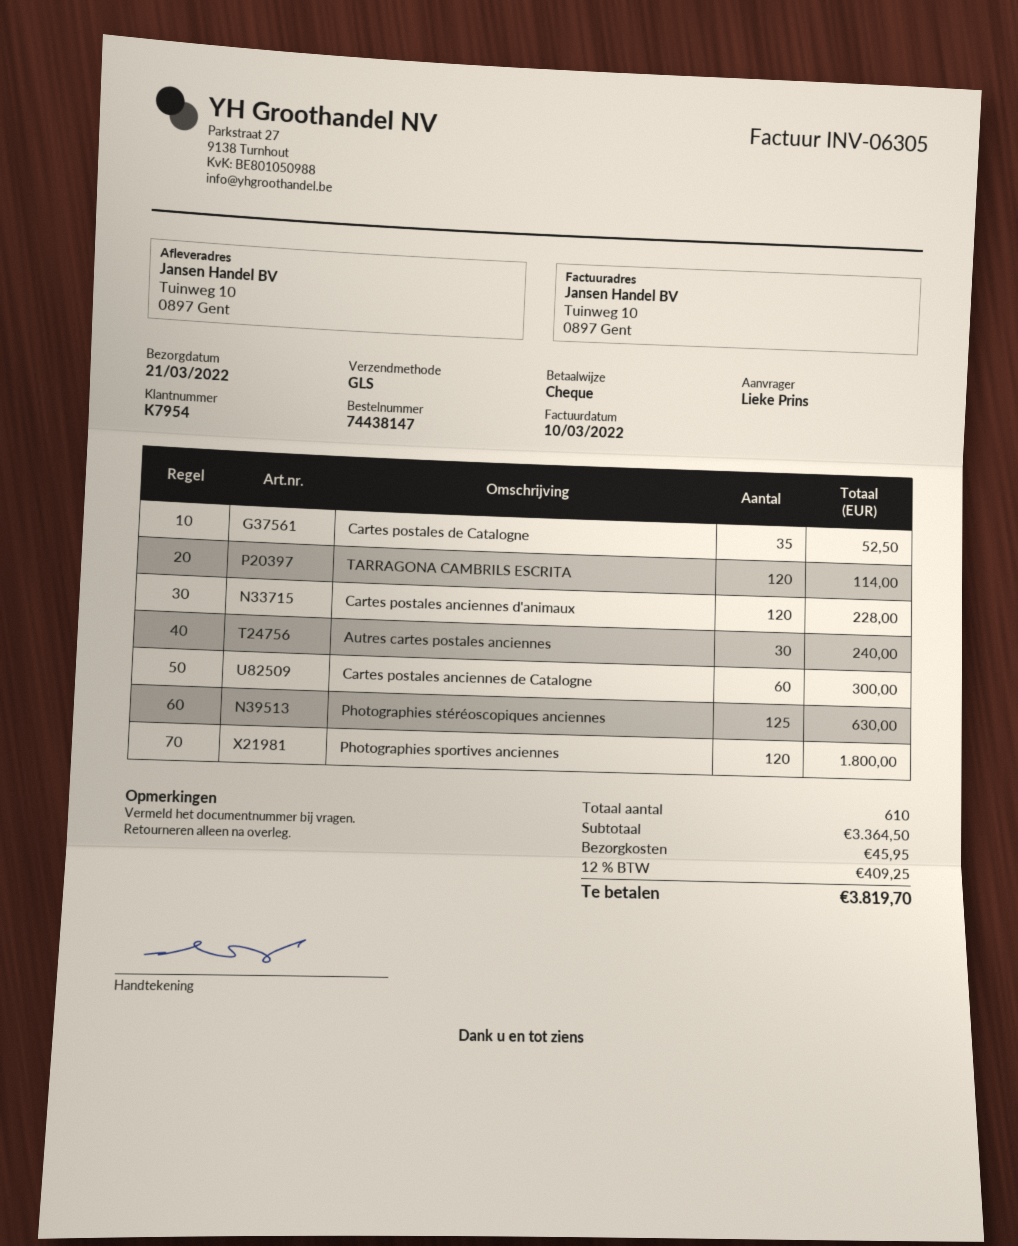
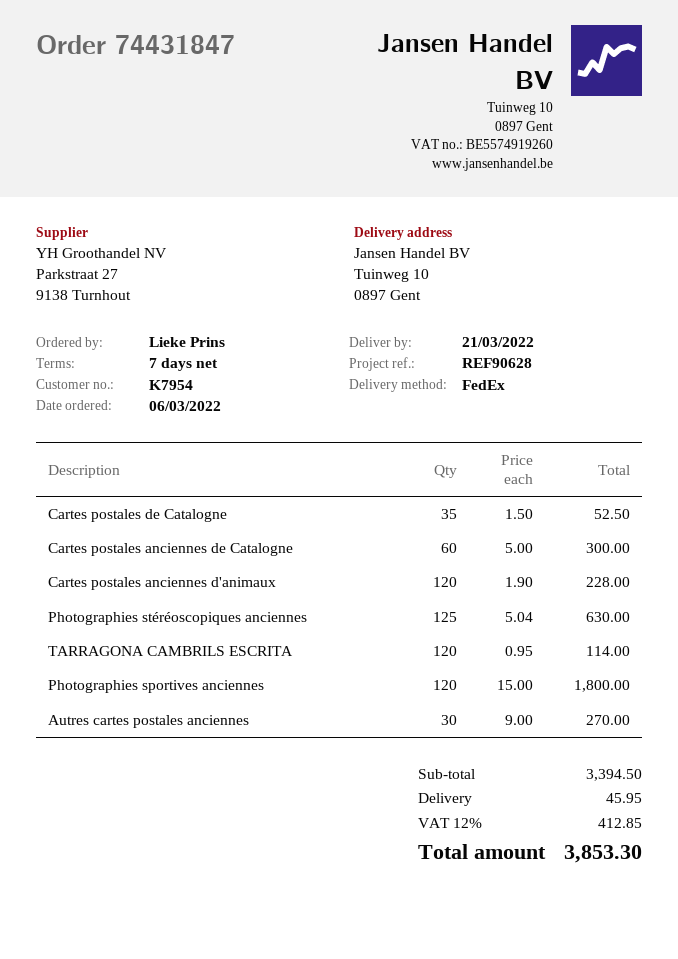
order number: 74438147 -> 74431847
shipping method: GLS -> FedEx
Autres cartes postales anciennes: 30 for 240.00 -> 30 for 270.00
subtotal: 3364.50 -> 3394.50
tax: 12% = 409.25 -> 12% = 412.85
total: 3819.70 -> 3853.30

